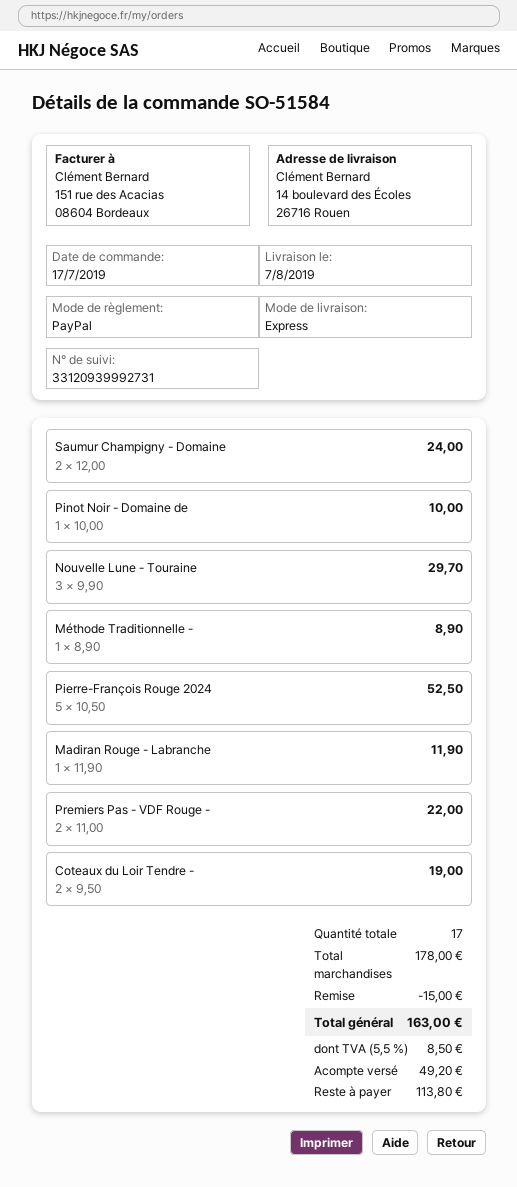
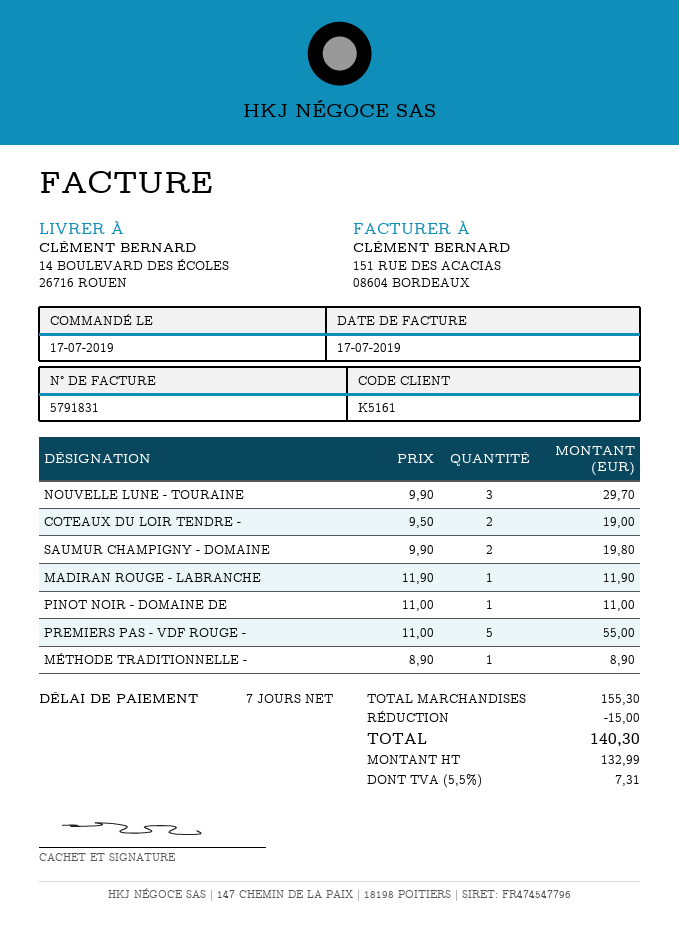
Saumur Champigny - Domaine: 2 x 12.00 = 24.00 -> 2 x 9.90 = 19.80
Pinot Noir - Domaine de: 1 x 10.00 = 10.00 -> 1 x 11.00 = 11.00
Pierre-François Rouge 2024: 5 x 10.50 = 52.50 -> none
Premiers Pas - VDF Rouge -: 2 x 11.00 = 22.00 -> 5 x 11.00 = 55.00
subtotal: 178.00 -> 155.30
tax: 5.5% = 8.50 -> 5.5% = 7.31
total: 163.00 -> 140.30

